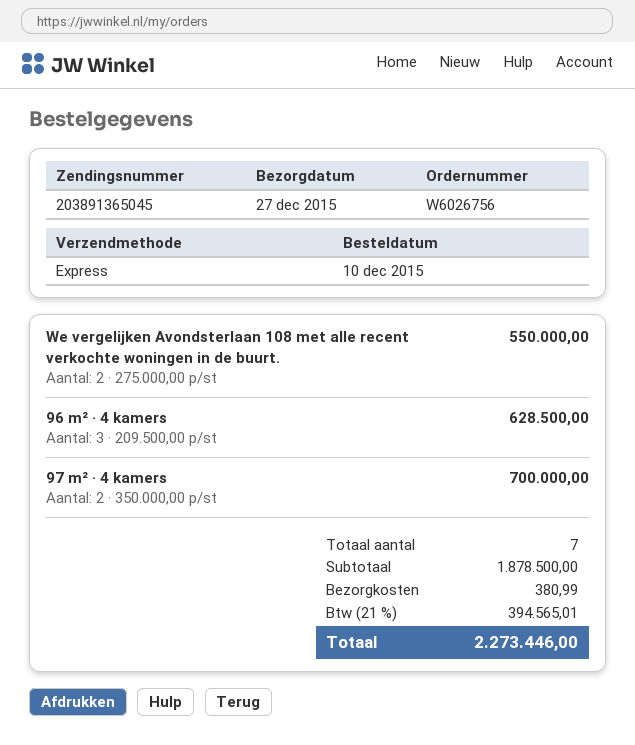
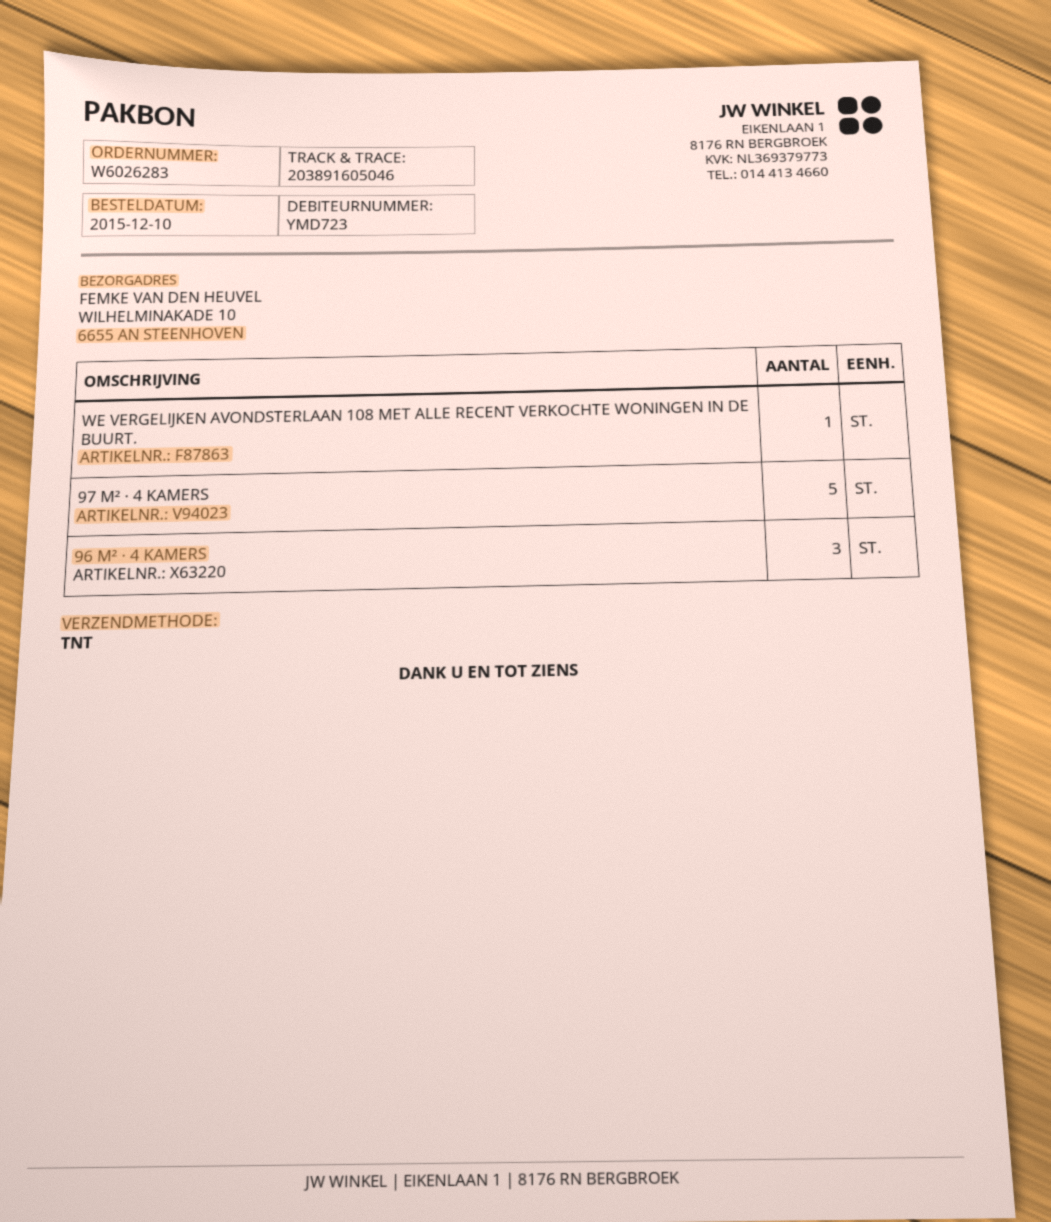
order number: W6026756 -> W6026283
shipping method: express -> TNT
tracking number: 203891365045 -> 203891605046
We vergelijken Avondsterlaan 108 met alle recent verkochte woningen in de buurt.: 2 -> 1
97 m² · 4 kamers: 2 -> 5

